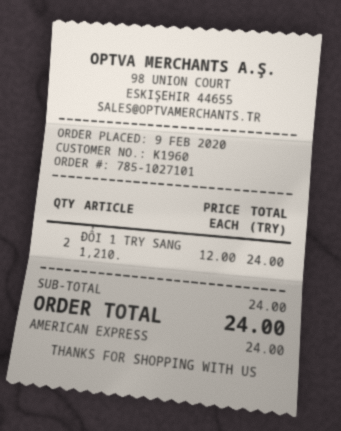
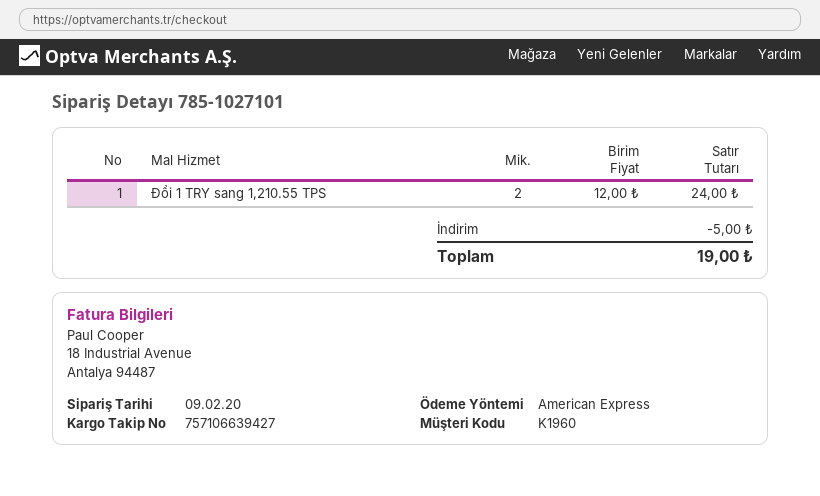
discount: none -> 5.00
total: 24.00 -> 19.00

